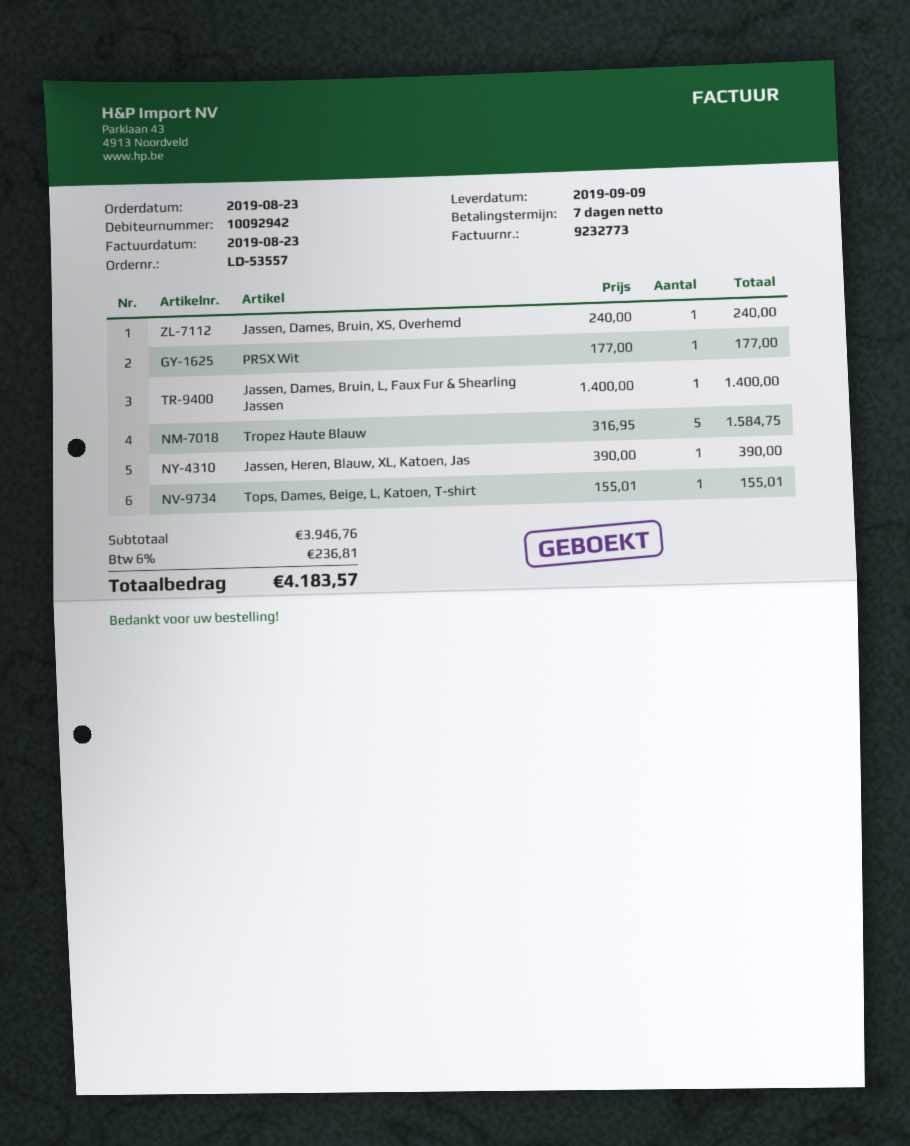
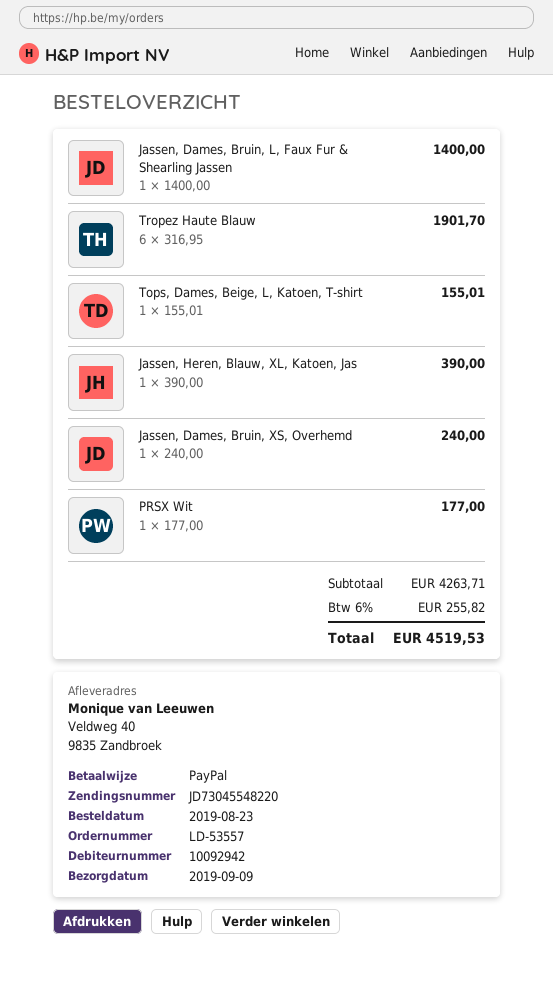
Tropez Haute Blauw: 5 x 316.95 = 1584.75 -> 6 x 316.95 = 1901.70
subtotal: 3946.76 -> 4263.71
tax: 6% = 236.81 -> 6% = 255.82
total: 4183.57 -> 4519.53

